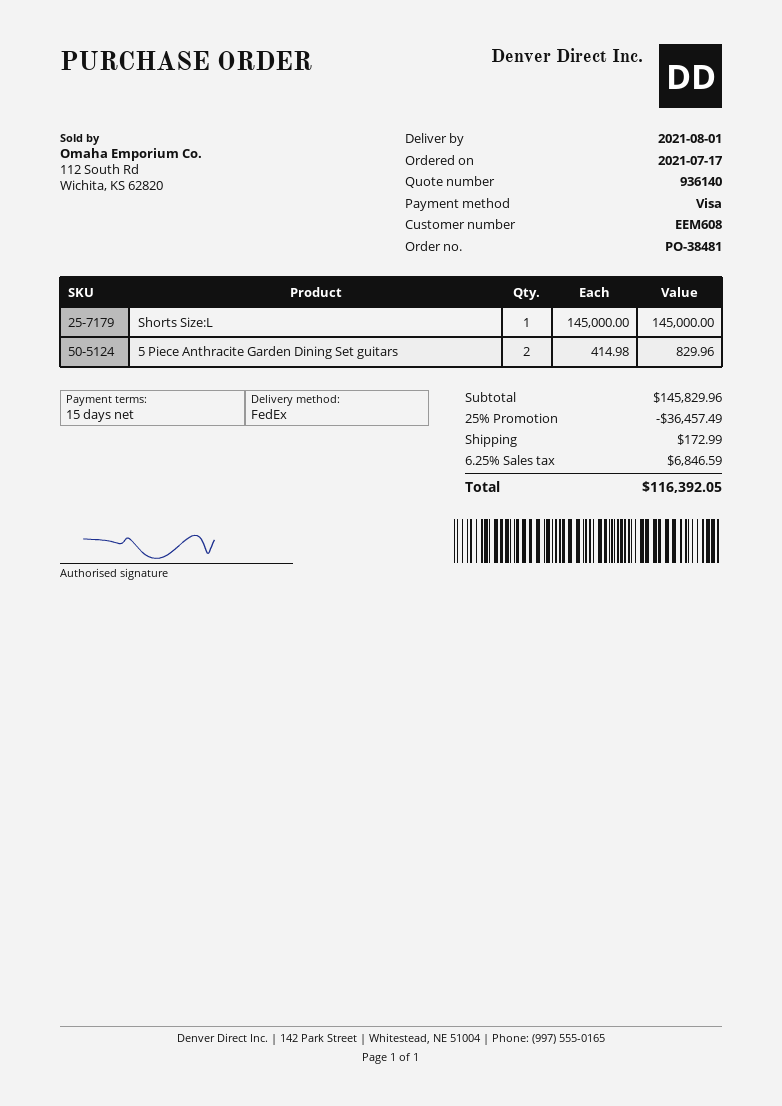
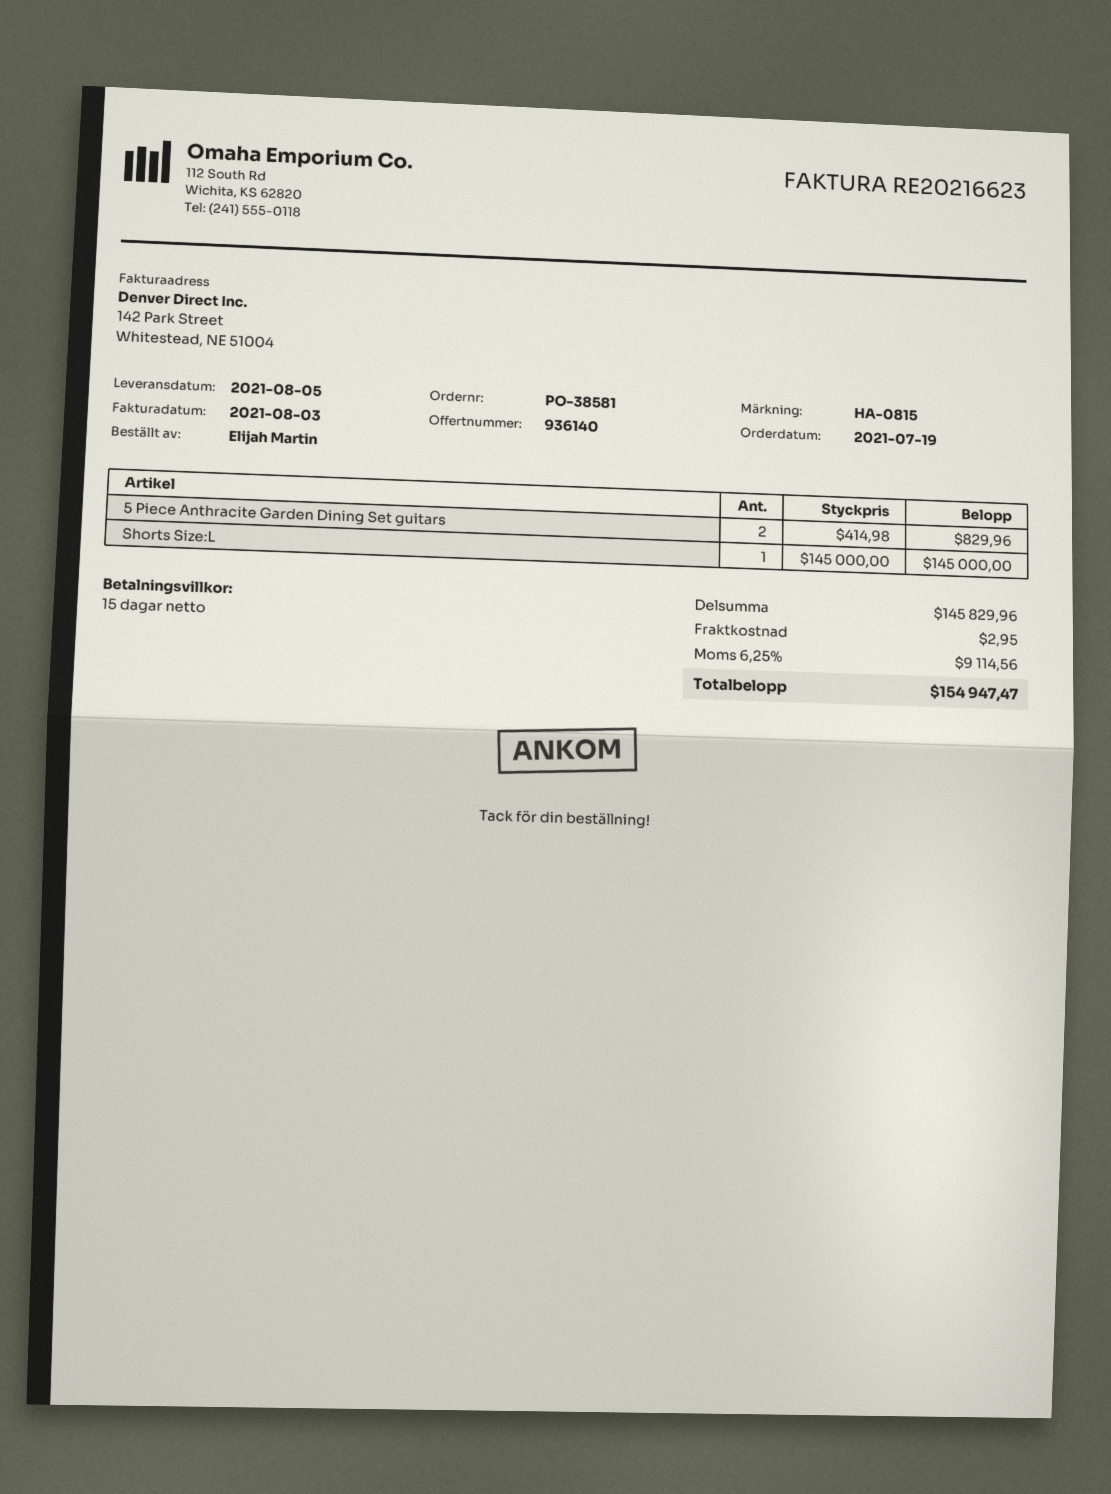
order number: PO-38481 -> PO-38581
order date: 2021-07-17 -> 2021-07-19
delivery date: 2021-08-01 -> 2021-08-05
discount: 25% = 36457.49 -> none
shipping: 172.99 -> 2.95
tax: 6.25% = 6846.59 -> 6.25% = 9114.56
total: 116392.05 -> 154947.47

